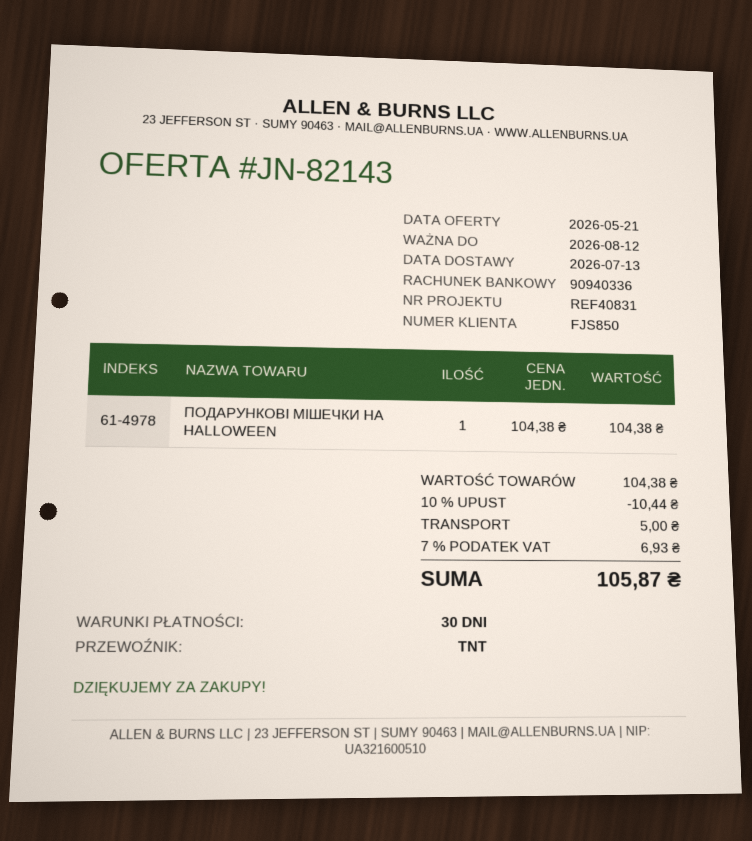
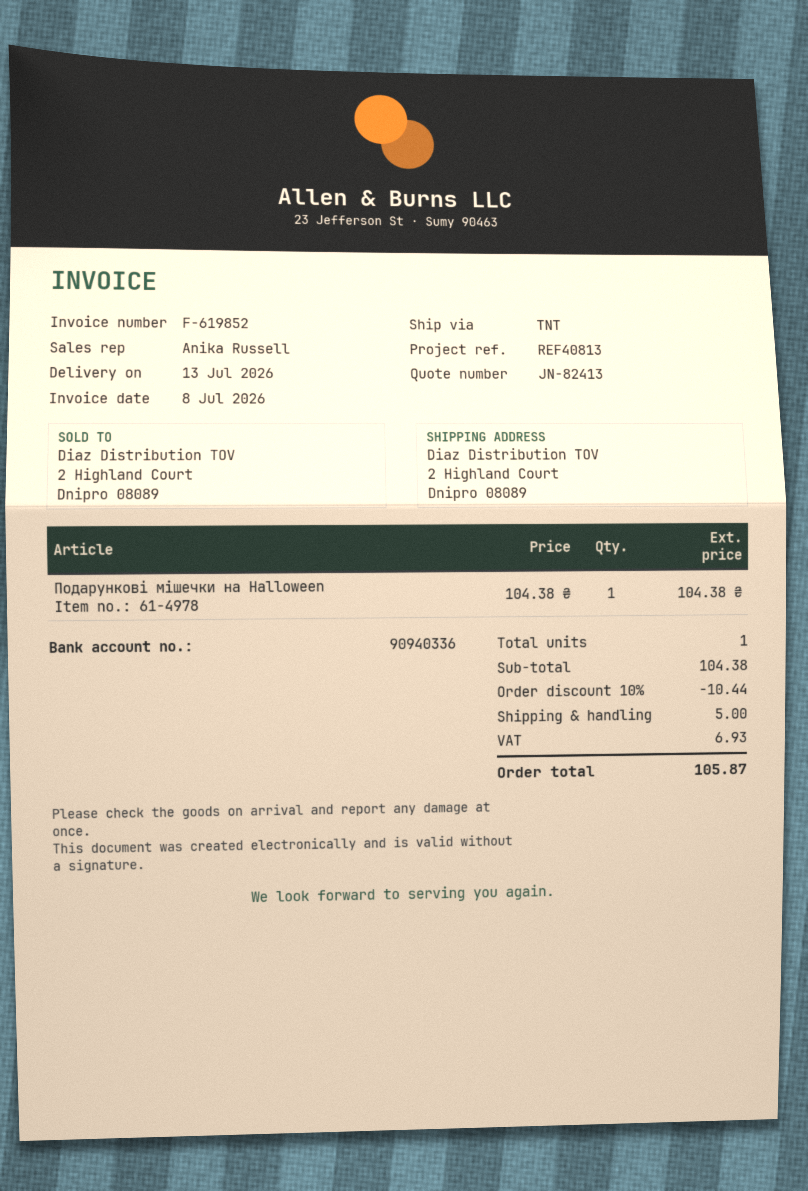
quote number: JN-82143 -> JN-82413
reference: REF40831 -> REF40813

